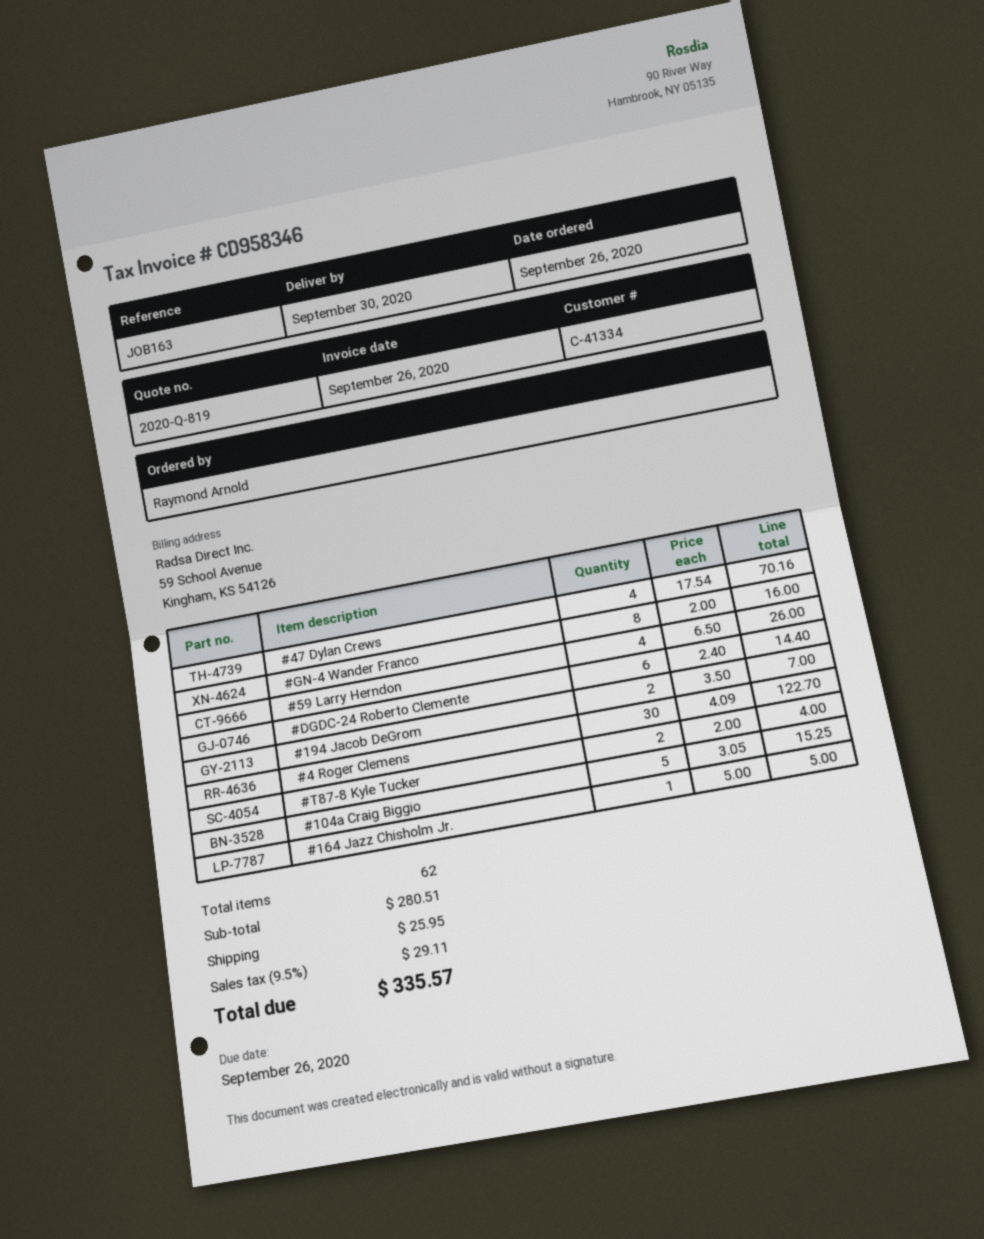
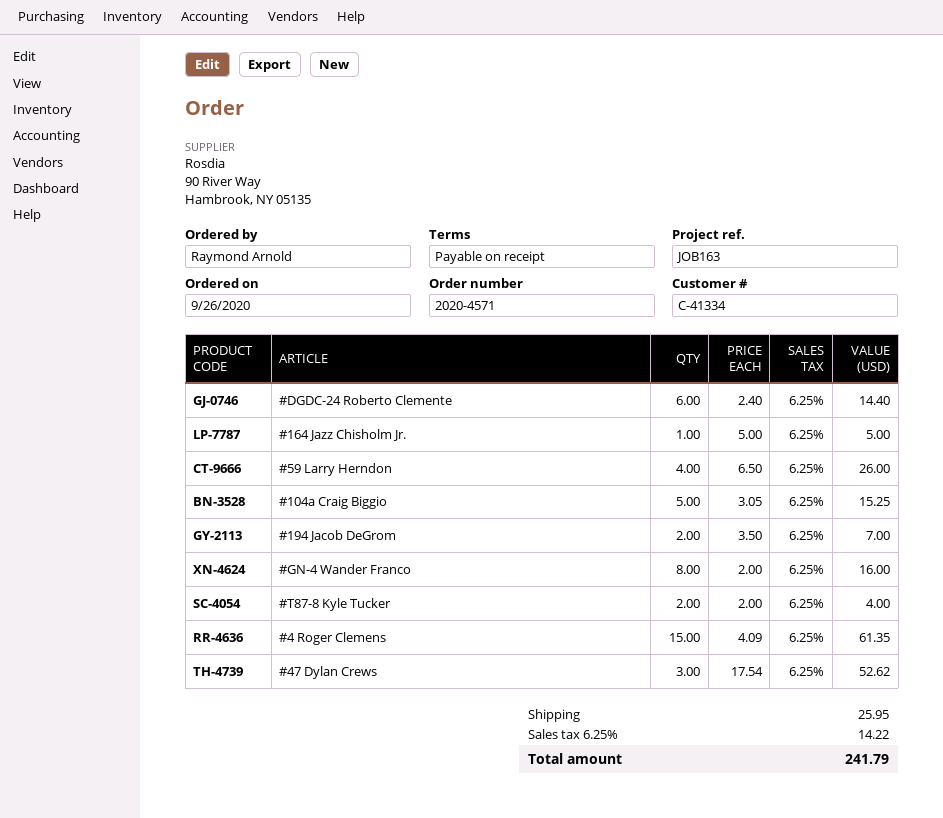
#47 Dylan Crews: 4 x 17.54 = 70.16 -> 3 x 17.54 = 52.62
#4 Roger Clemens: 30 x 4.09 = 122.70 -> 15 x 4.09 = 61.35
tax: 9.5% = 29.11 -> 6.25% = 14.22
total: 335.57 -> 241.79

